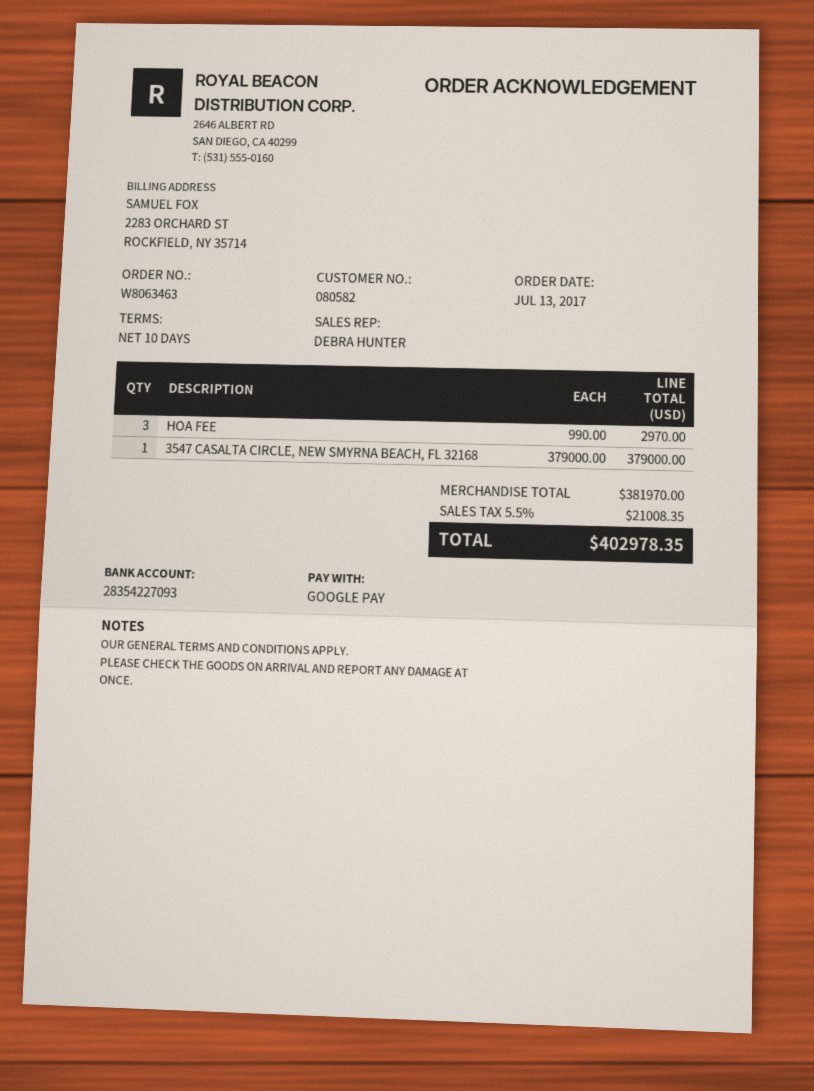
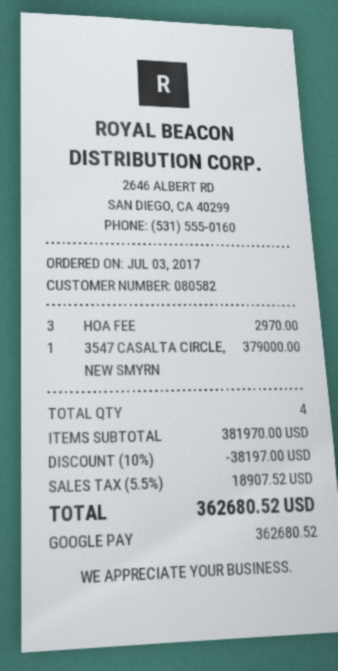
order date: 2017-07-13 -> 2017-07-03
discount: none -> 10% = 38197.00
tax: 5.5% = 21008.35 -> 5.5% = 18907.52
total: 402978.35 -> 362680.52

